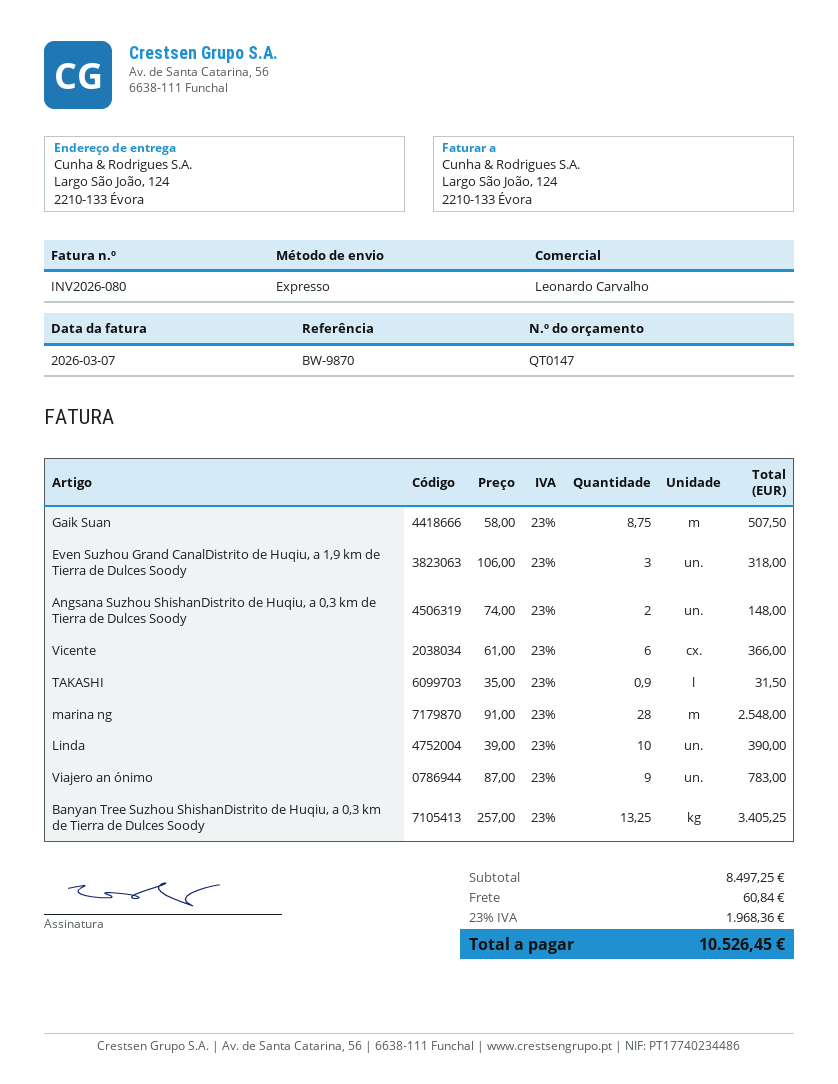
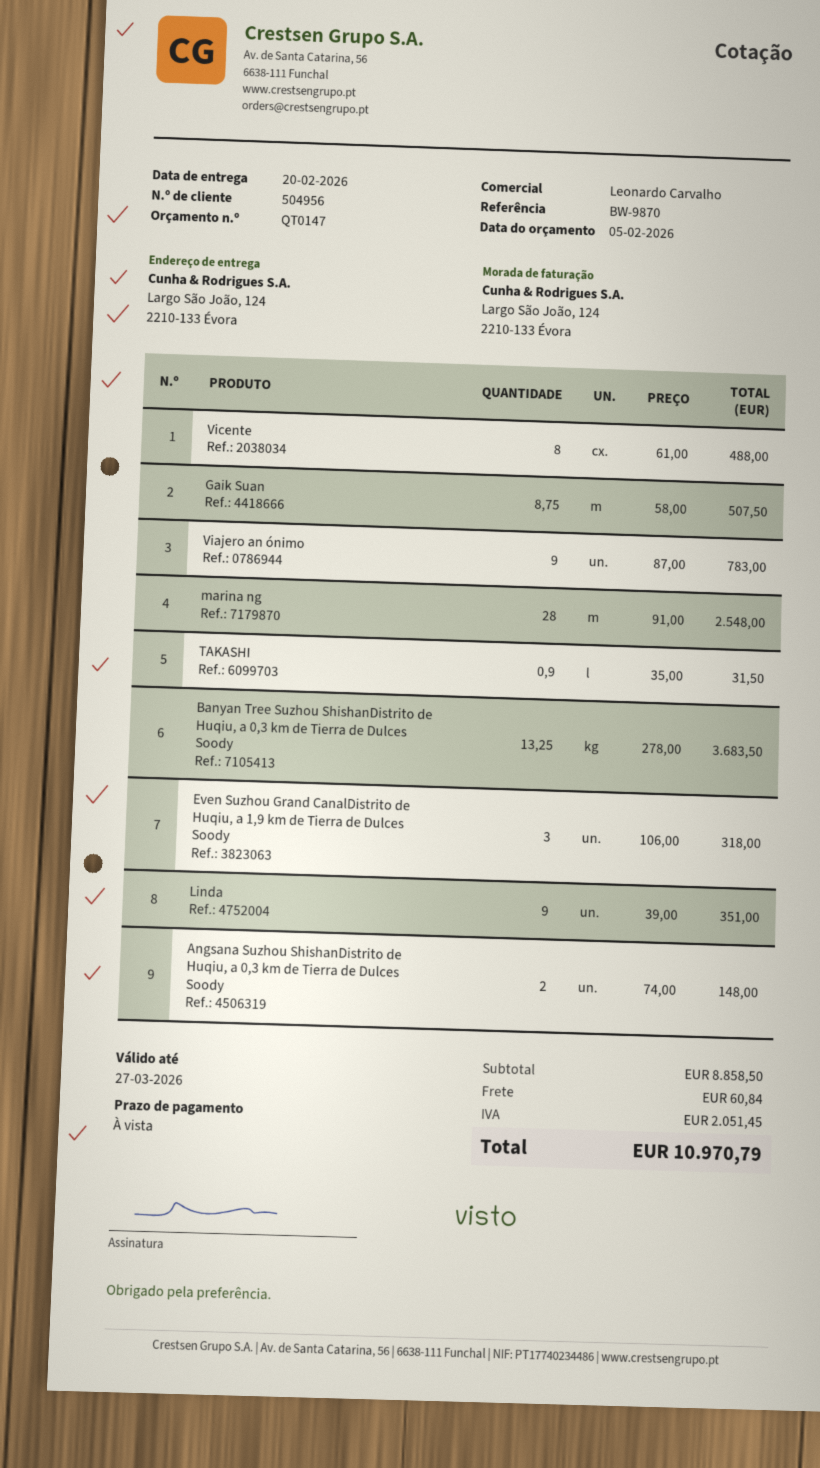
Vicente: 6 x 61.00 = 366.00 -> 8 x 61.00 = 488.00
Linda: 10 x 39.00 = 390.00 -> 9 x 39.00 = 351.00
Banyan Tree Suzhou ShishanDistrito de Huqiu, a 0,3 km de Tierra de Dulces Soody: 13.25 x 257.00 = 3405.25 -> 13.25 x 278.00 = 3683.50
subtotal: 8497.25 -> 8858.50
tax: 1968.36 -> 2051.45
total: 10526.45 -> 10970.79

